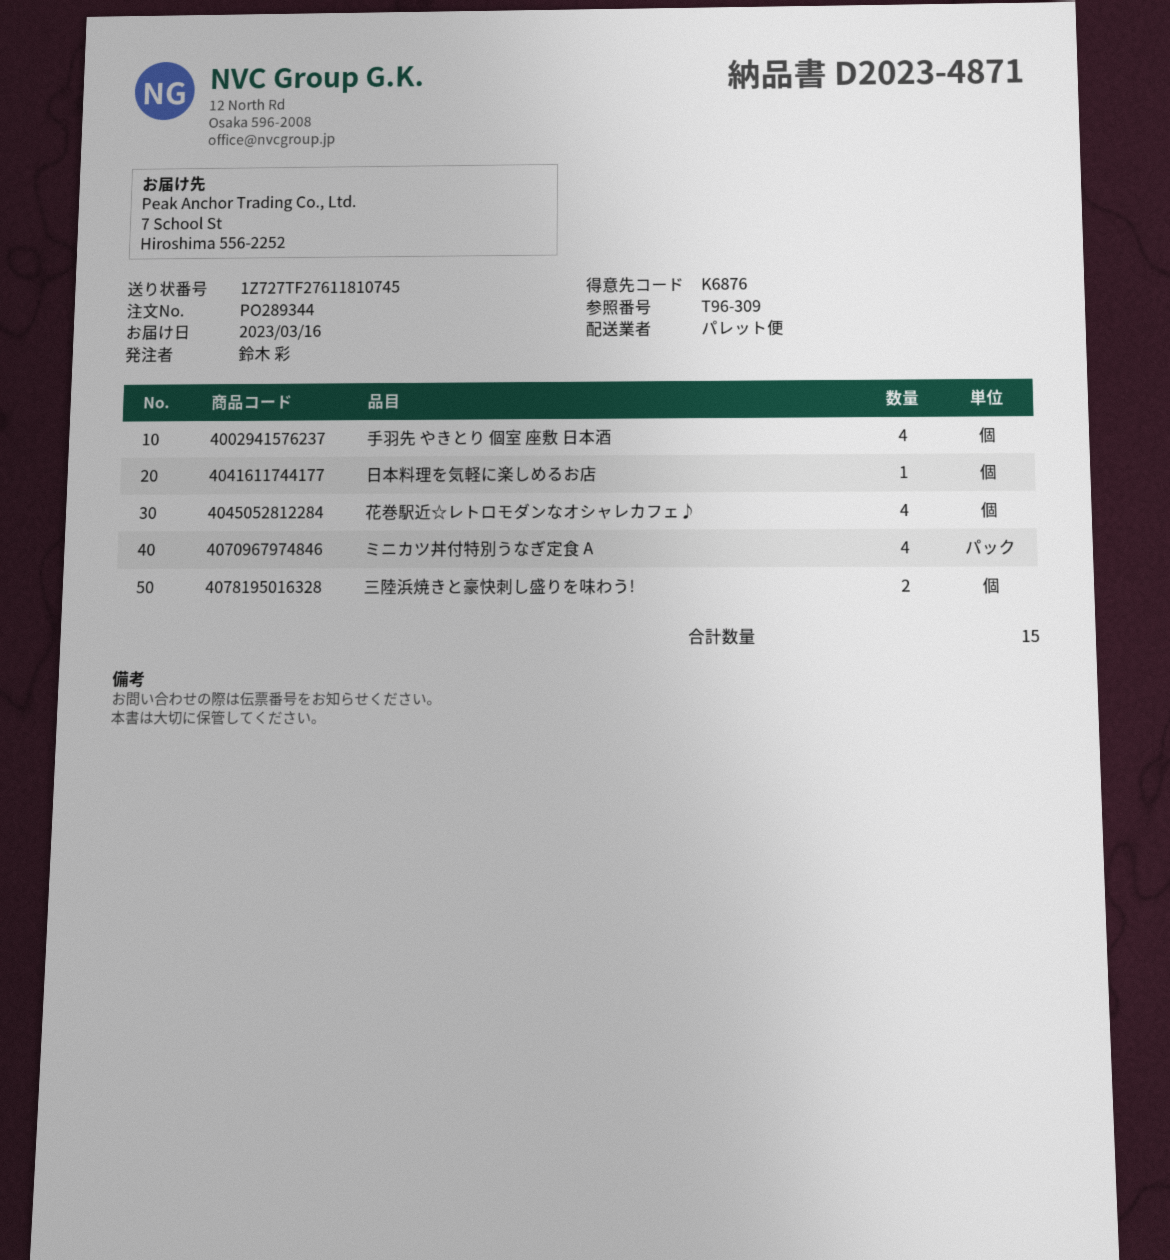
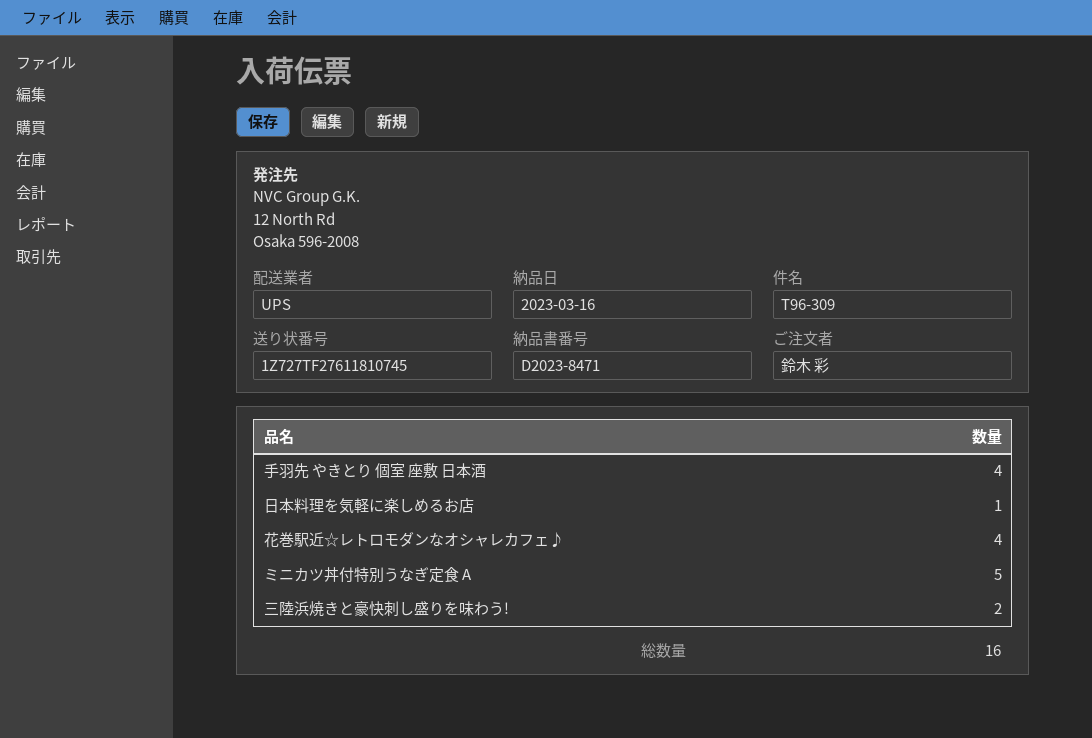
delivery note number: D2023-4871 -> D2023-8471
shipping method: pallet freight -> UPS
ミニカツ丼付特別うなぎ定食 A: 4 -> 5
total quantity: 15 -> 16

